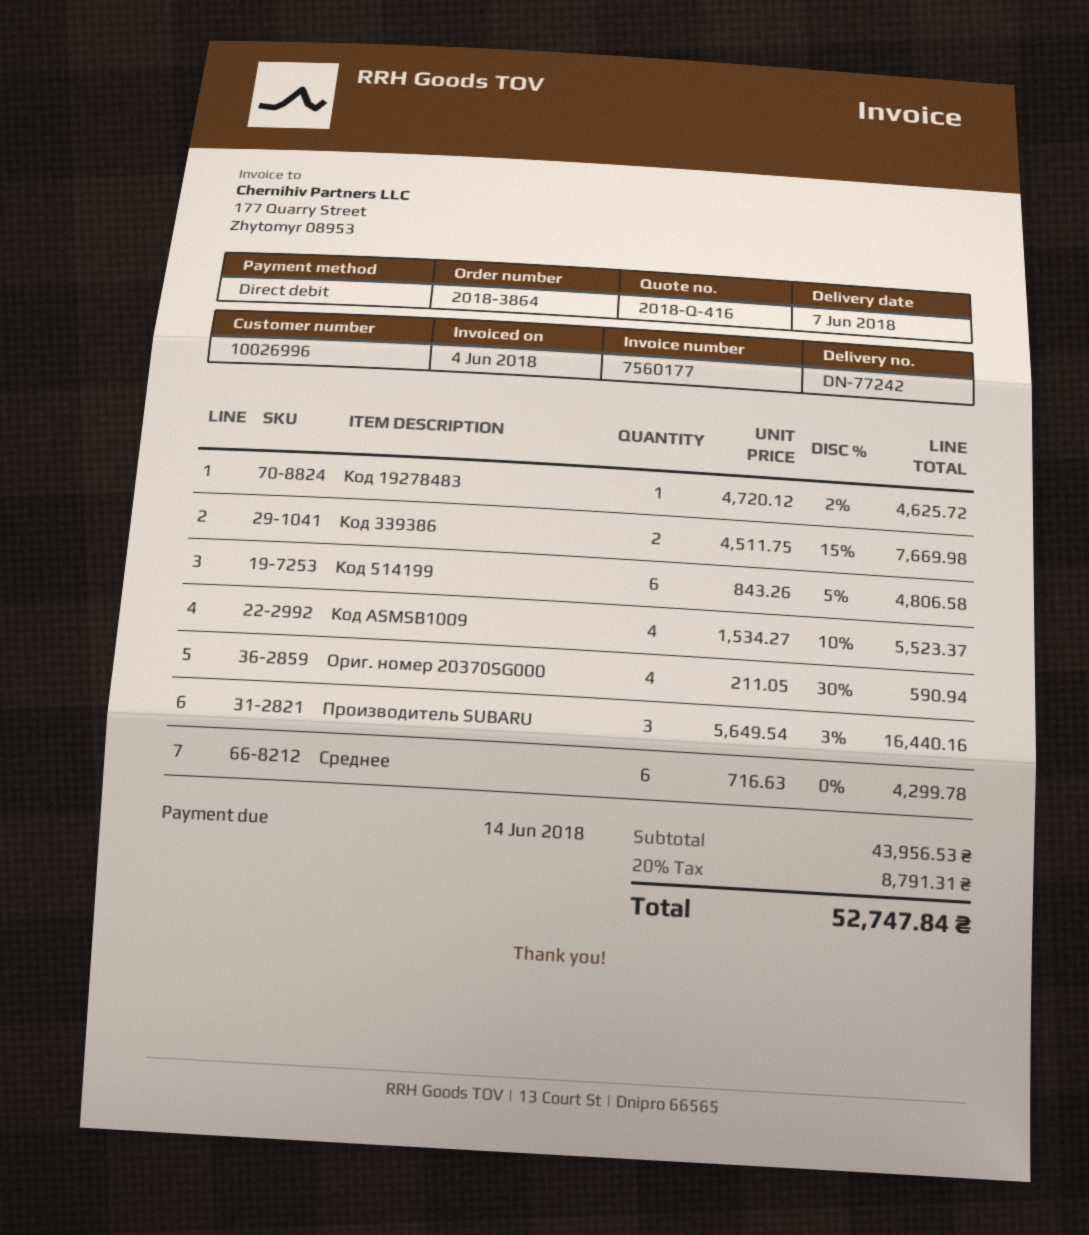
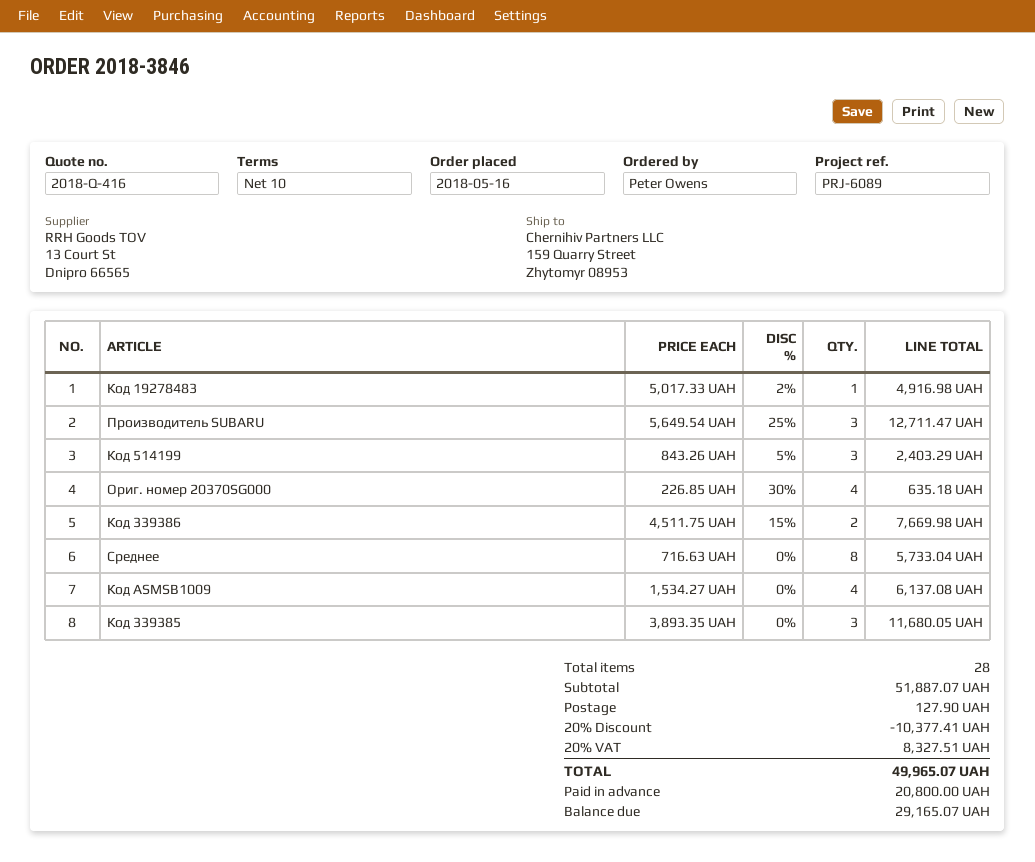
order number: 2018-3864 -> 2018-3846
Код 19278483: 1 x 4720.12 - 2% = 4625.72 -> 1 x 5017.33 - 2% = 4916.98
Код 514199: 6 x 843.26 - 5% = 4806.58 -> 3 x 843.26 - 5% = 2403.29
Код ASMSB1009: 4 x 1534.27 - 10% = 5523.37 -> 4 x 1534.27 = 6137.08
Ориг. номер 20370SG000: 4 x 211.05 - 30% = 590.94 -> 4 x 226.85 - 30% = 635.18
Производитель SUBARU: 3 x 5649.54 - 3% = 16440.16 -> 3 x 5649.54 - 25% = 12711.47
Среднее: 6 x 716.63 = 4299.78 -> 8 x 716.63 = 5733.04
Код 339385: none -> 3 x 3893.35 = 11680.05
subtotal: 43956.53 -> 51887.07
discount: none -> 20% = 10377.41
shipping: none -> 127.90
tax: 20% = 8791.31 -> 20% = 8327.51
total: 52747.84 -> 49965.07

